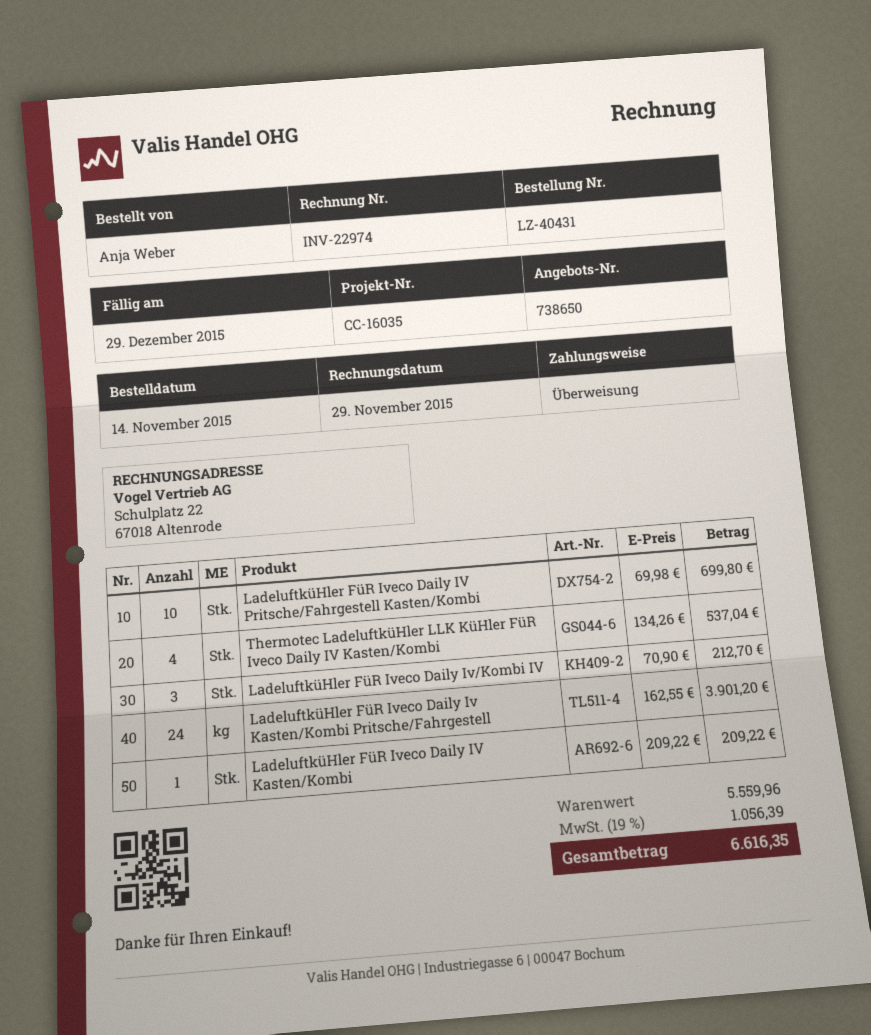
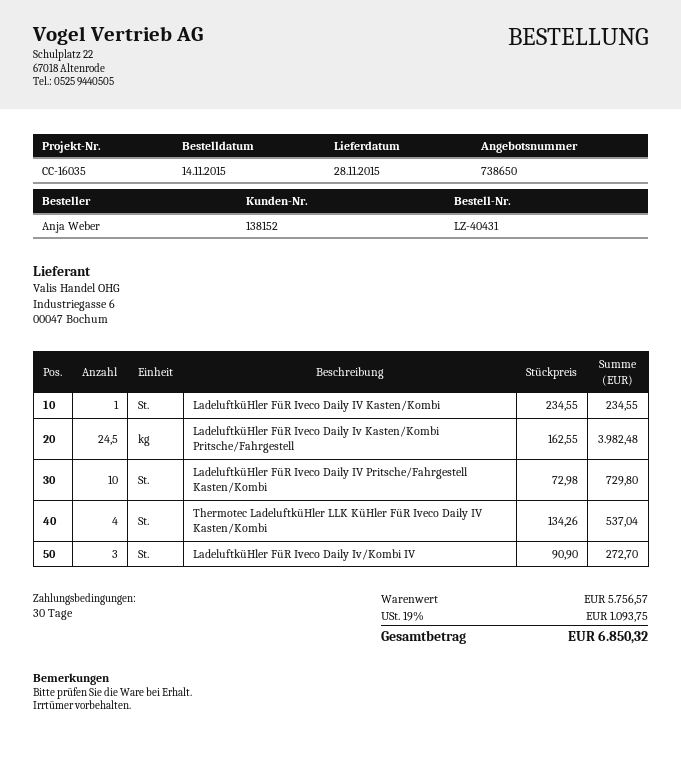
LadeluftküHler FüR Iveco Daily IV Pritsche/Fahrgestell Kasten/Kombi: 10 x 69.98 = 699.80 -> 10 x 72.98 = 729.80
LadeluftküHler FüR Iveco Daily Iv/Kombi IV: 3 x 70.90 = 212.70 -> 3 x 90.90 = 272.70
LadeluftküHler FüR Iveco Daily Iv Kasten/Kombi Pritsche/Fahrgestell: 24 x 162.55 = 3901.20 -> 24.5 x 162.55 = 3982.48
LadeluftküHler FüR Iveco Daily IV Kasten/Kombi: 1 x 209.22 = 209.22 -> 1 x 234.55 = 234.55
subtotal: 5559.96 -> 5756.57
tax: 19% = 1056.39 -> 19% = 1093.75
total: 6616.35 -> 6850.32

